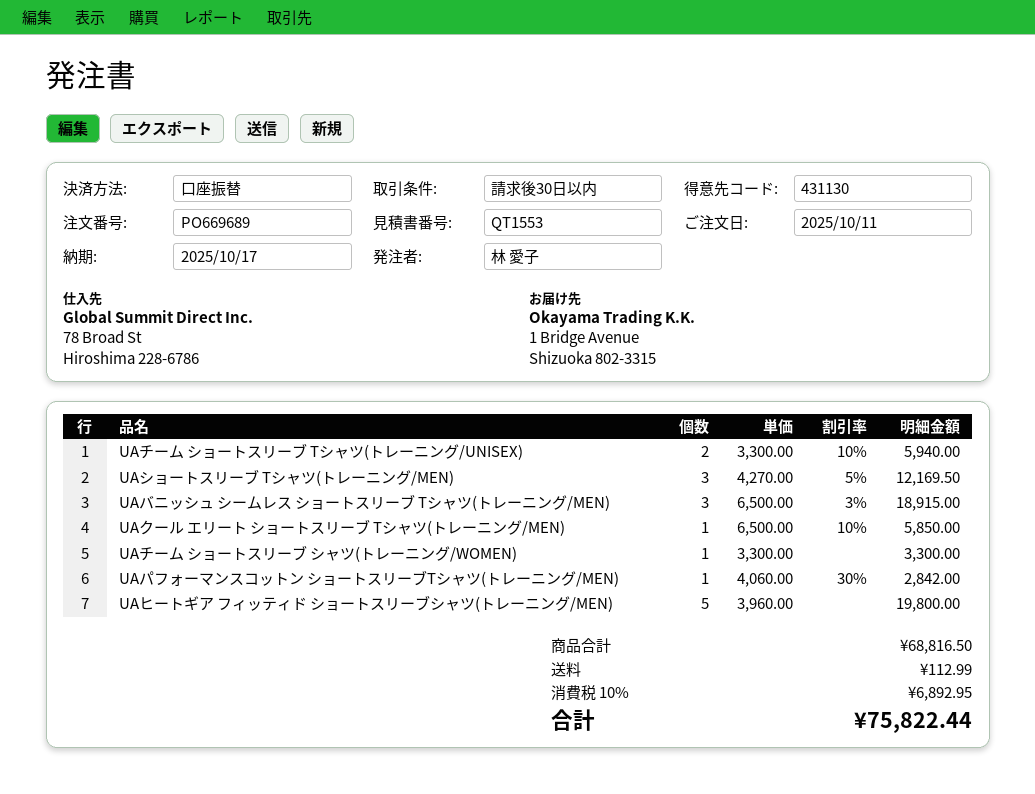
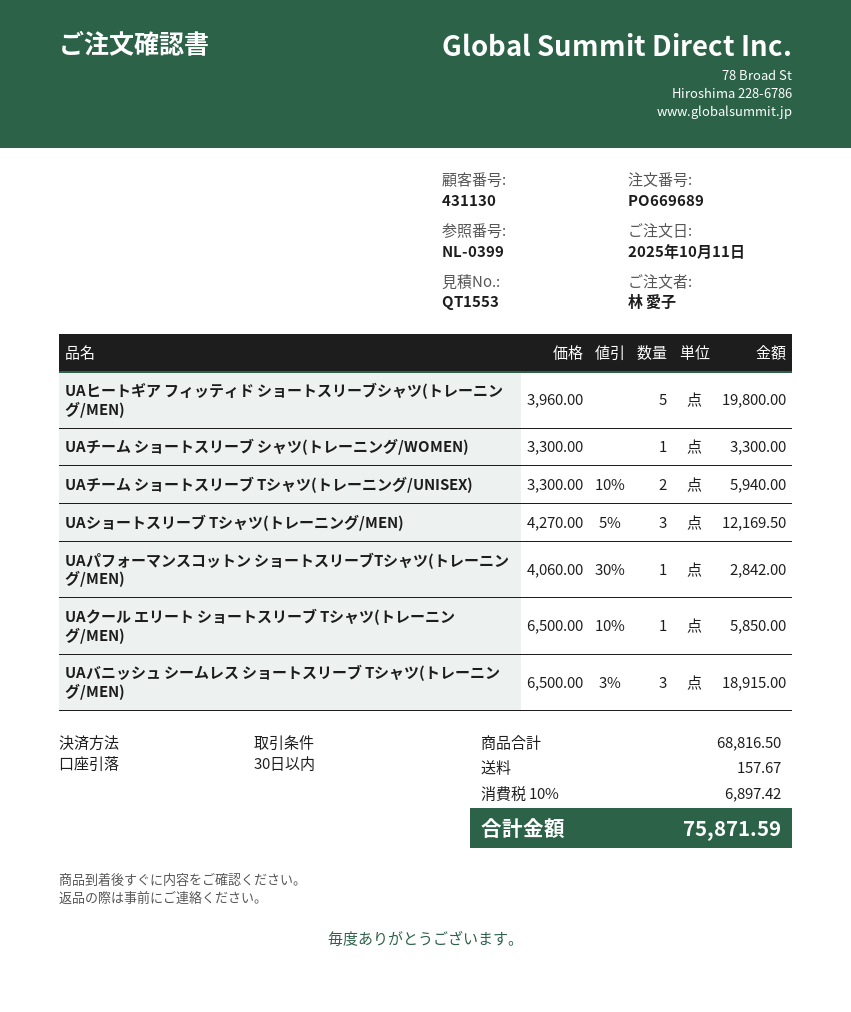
shipping: 112.99 -> 157.67
tax: 10% = 6892.95 -> 10% = 6897.42
total: 75822.44 -> 75871.59

